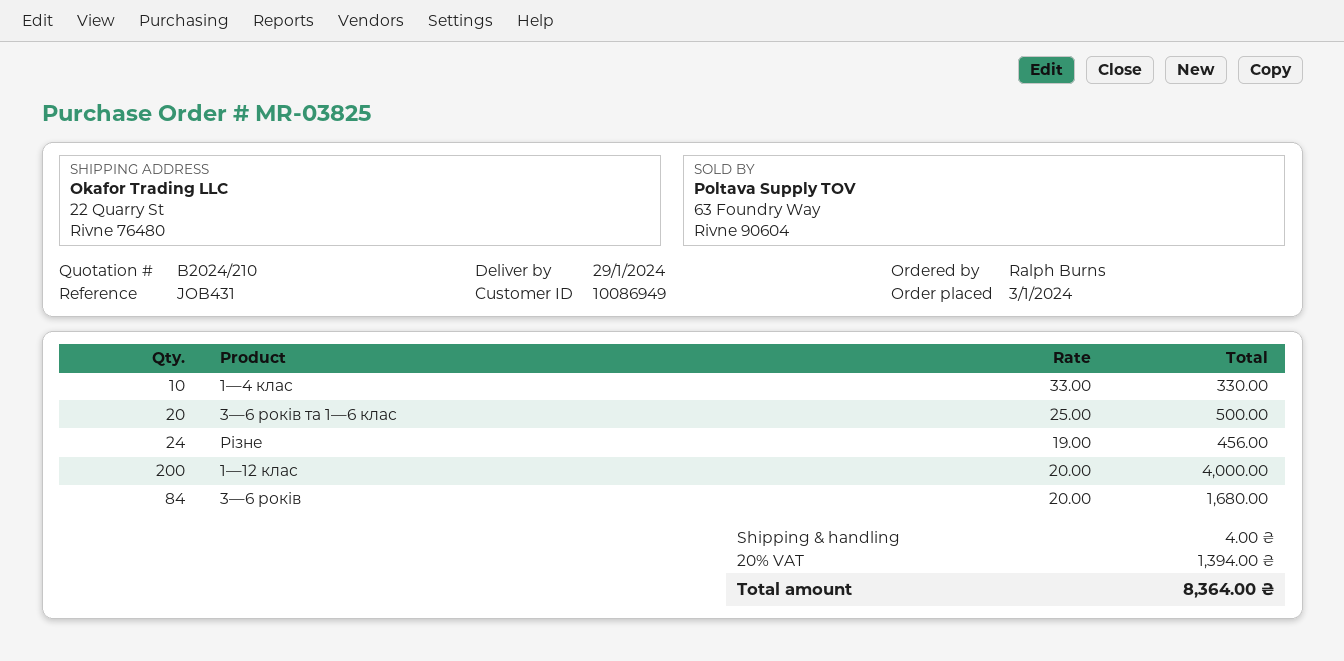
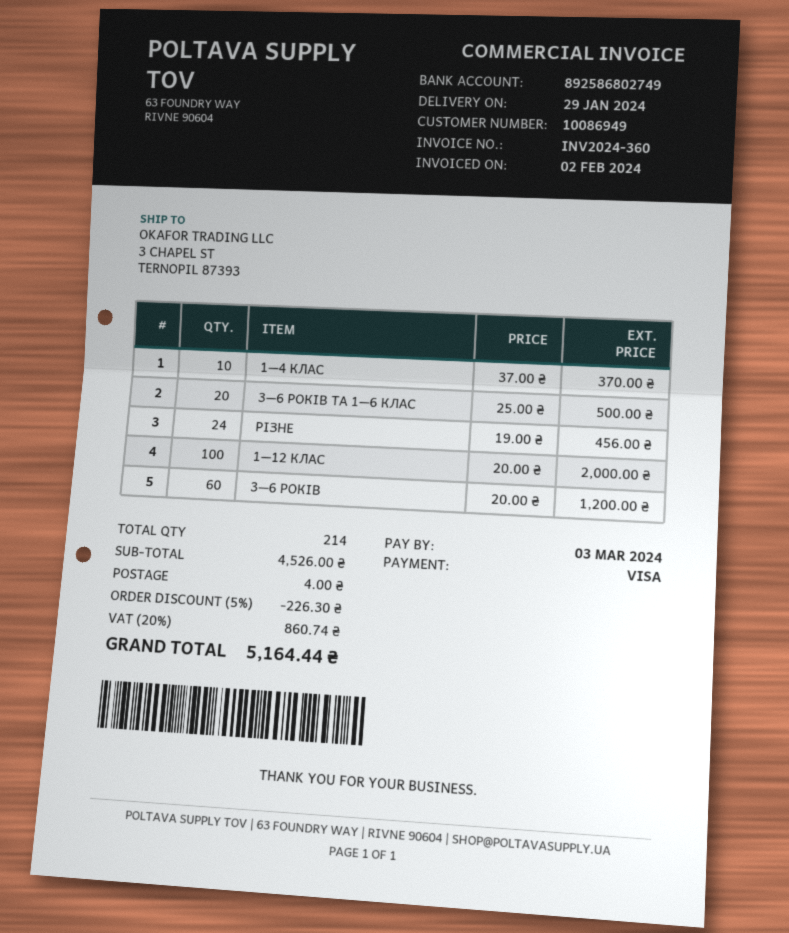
ship to: 22 Quarry St, Rivne 76480 -> 3 CHAPEL ST, TERNOPIL 87393
1—4 клас: 10 x 33.00 = 330.00 -> 10 x 37.00 = 370.00
1—12 клас: 200 x 20.00 = 4000.00 -> 100 x 20.00 = 2000.00
3—6 років: 84 x 20.00 = 1680.00 -> 60 x 20.00 = 1200.00
discount: none -> 5% = 226.30
tax: 20% = 1394.00 -> 20% = 860.74
total: 8364.00 -> 5164.44

